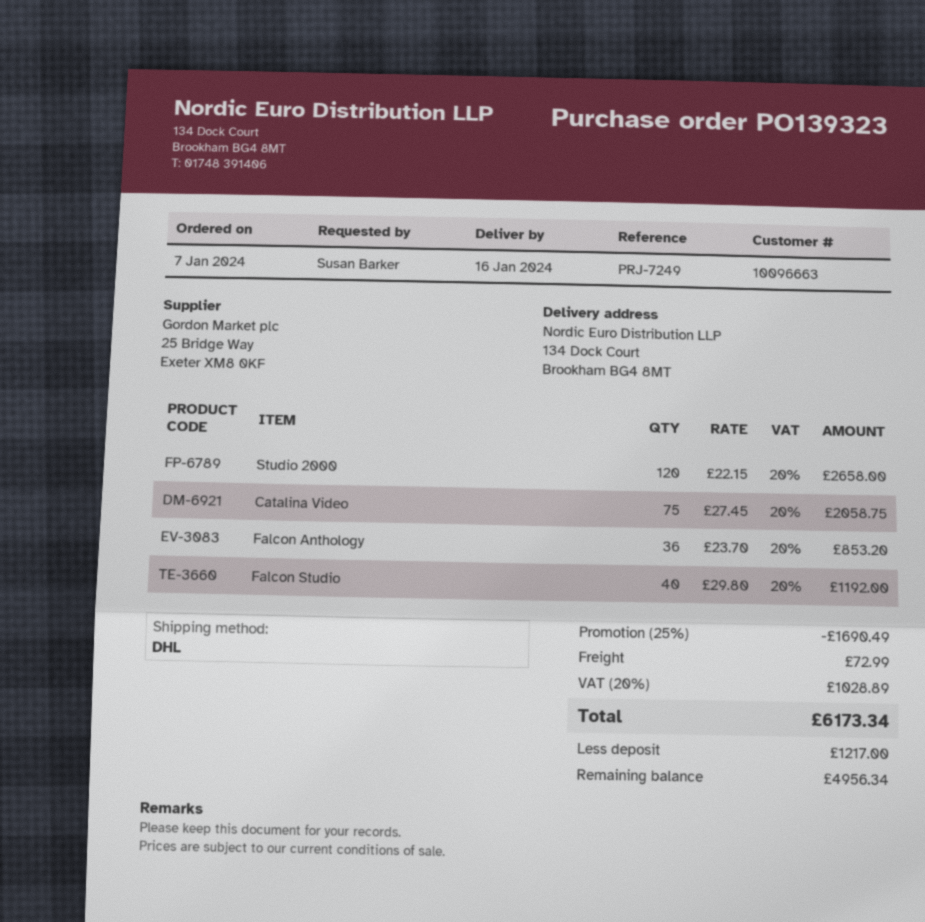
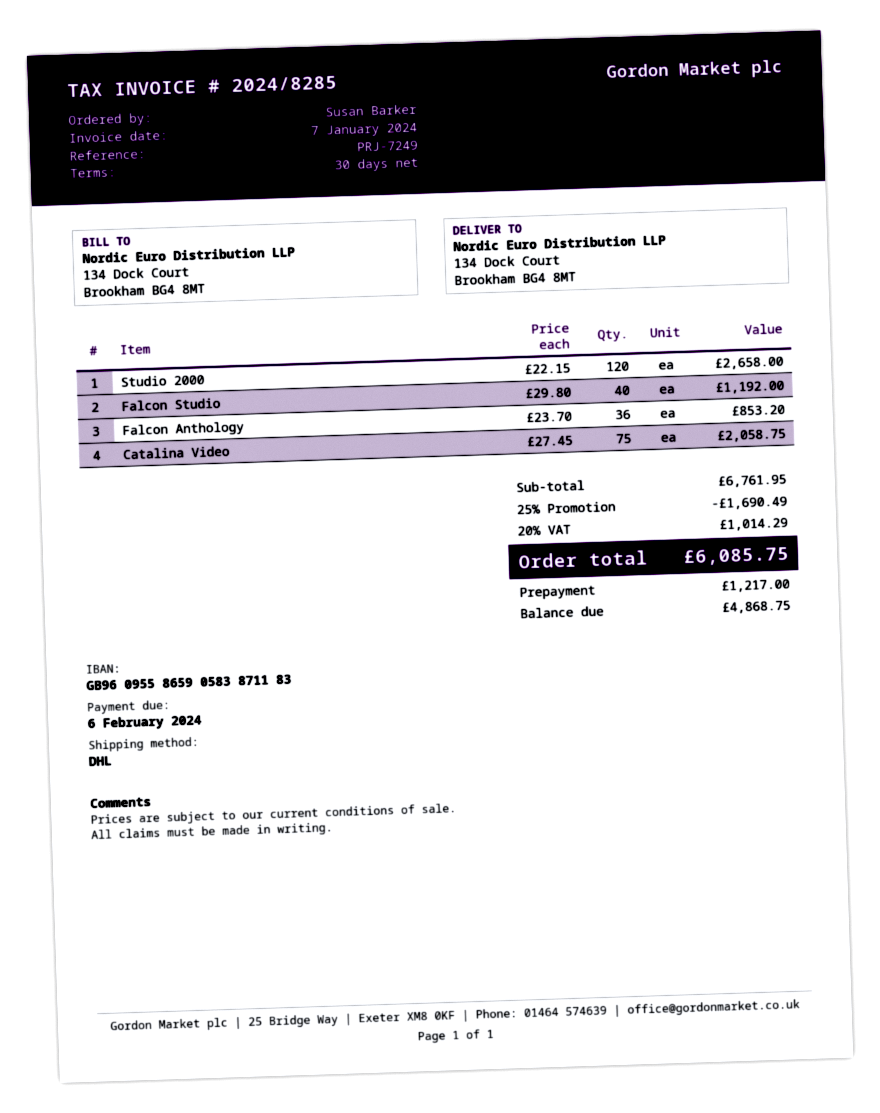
shipping: 72.99 -> none
tax: 20% = 1028.89 -> 20% = 1014.29
total: 6173.34 -> 6085.75
balance: 4956.34 -> 4868.75

